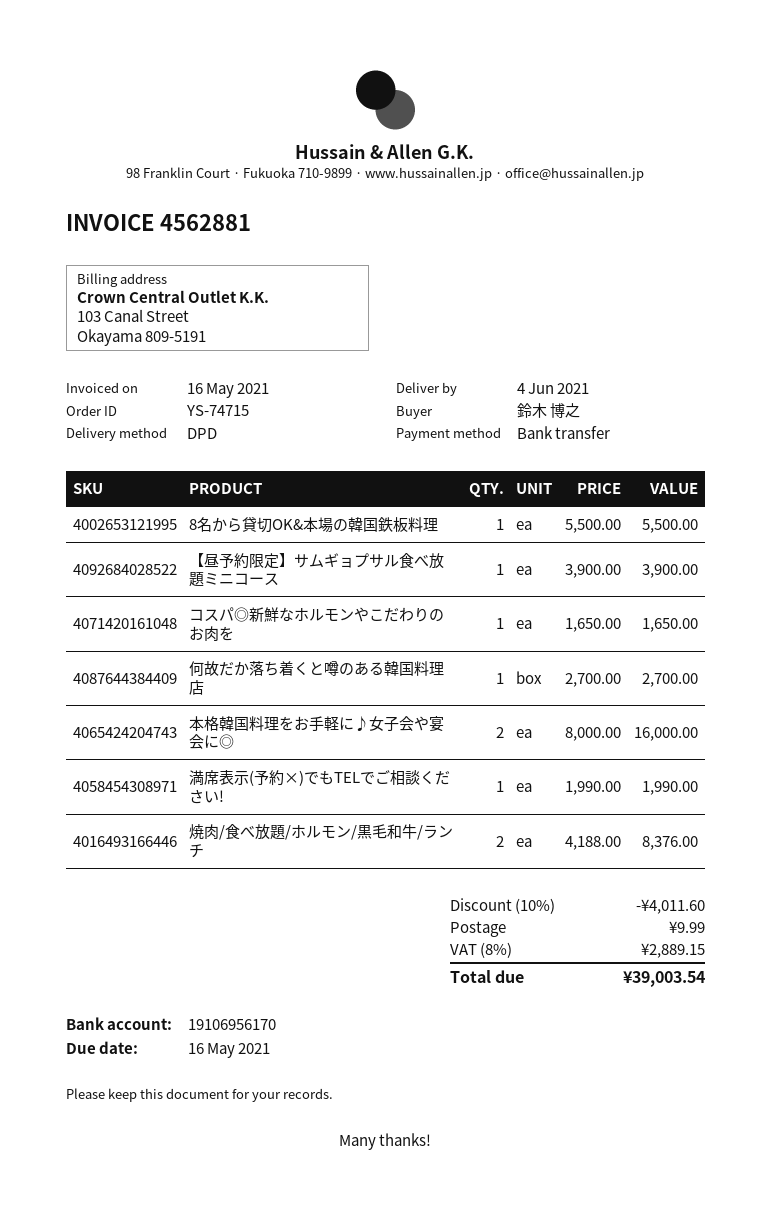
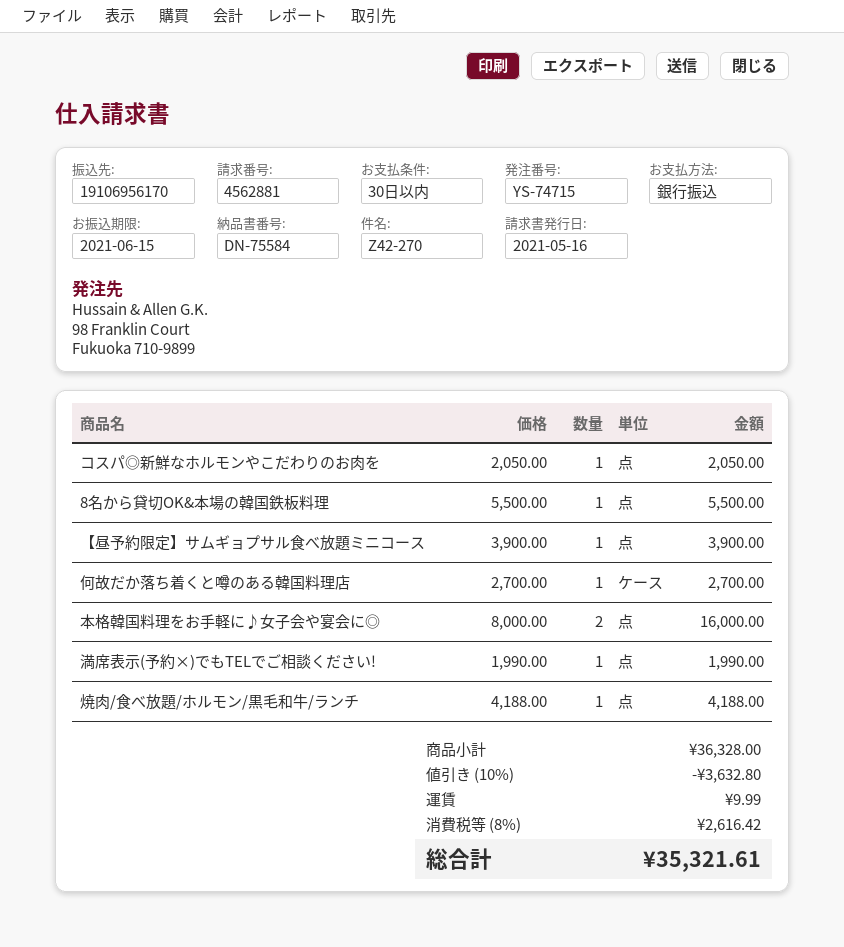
due date: 2021-05-16 -> 2021-06-15
コスパ◎新鮮なホルモンやこだわりのお肉を: 1 x 1650.00 = 1650.00 -> 1 x 2050.00 = 2050.00
焼肉/食べ放題/ホルモン/黒毛和牛/ランチ: 2 x 4188.00 = 8376.00 -> 1 x 4188.00 = 4188.00
discount: 10% = 4011.60 -> 10% = 3632.80
tax: 8% = 2889.15 -> 8% = 2616.42
total: 39003.54 -> 35321.61

